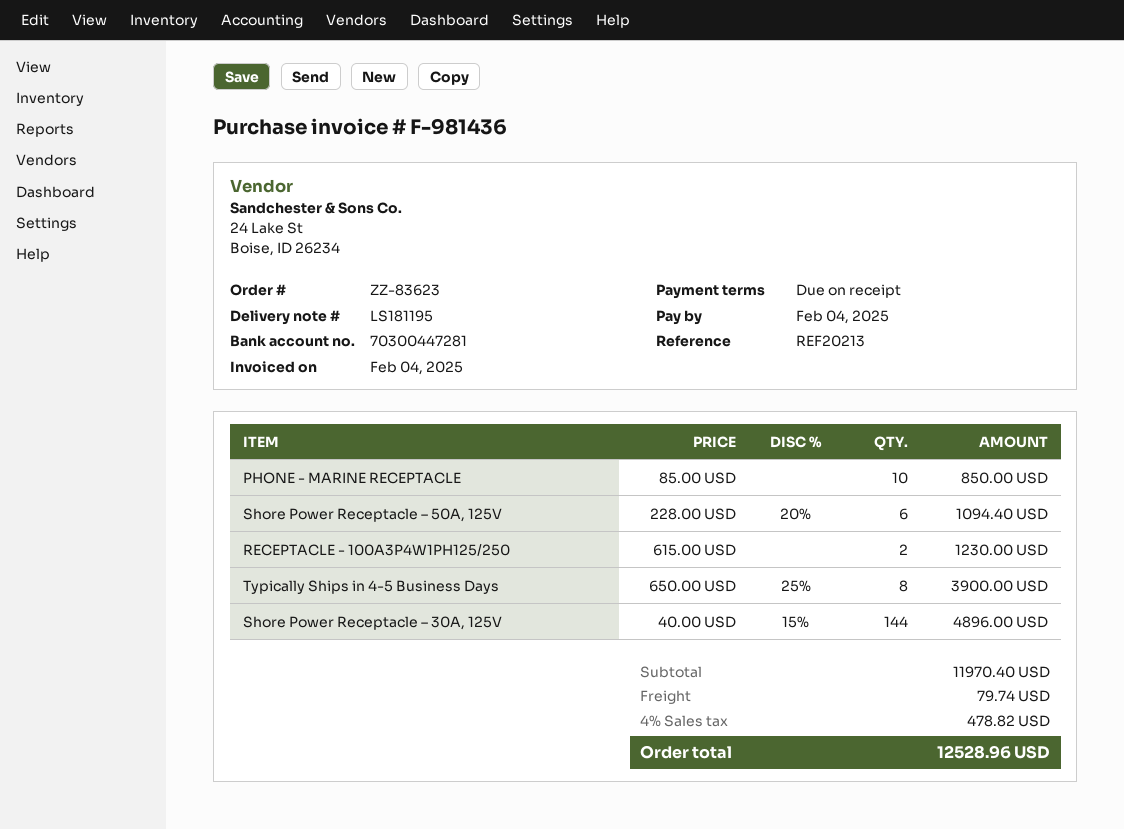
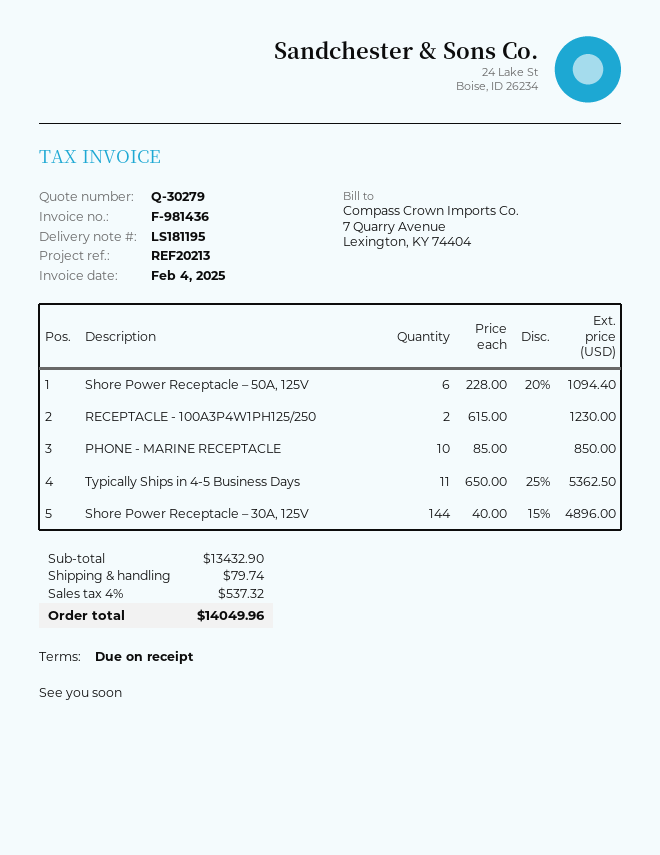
Typically Ships in 4-5 Business Days: 8 x 650.00 - 25% = 3900.00 -> 11 x 650.00 - 25% = 5362.50
subtotal: 11970.40 -> 13432.90
tax: 4% = 478.82 -> 4% = 537.32
total: 12528.96 -> 14049.96

